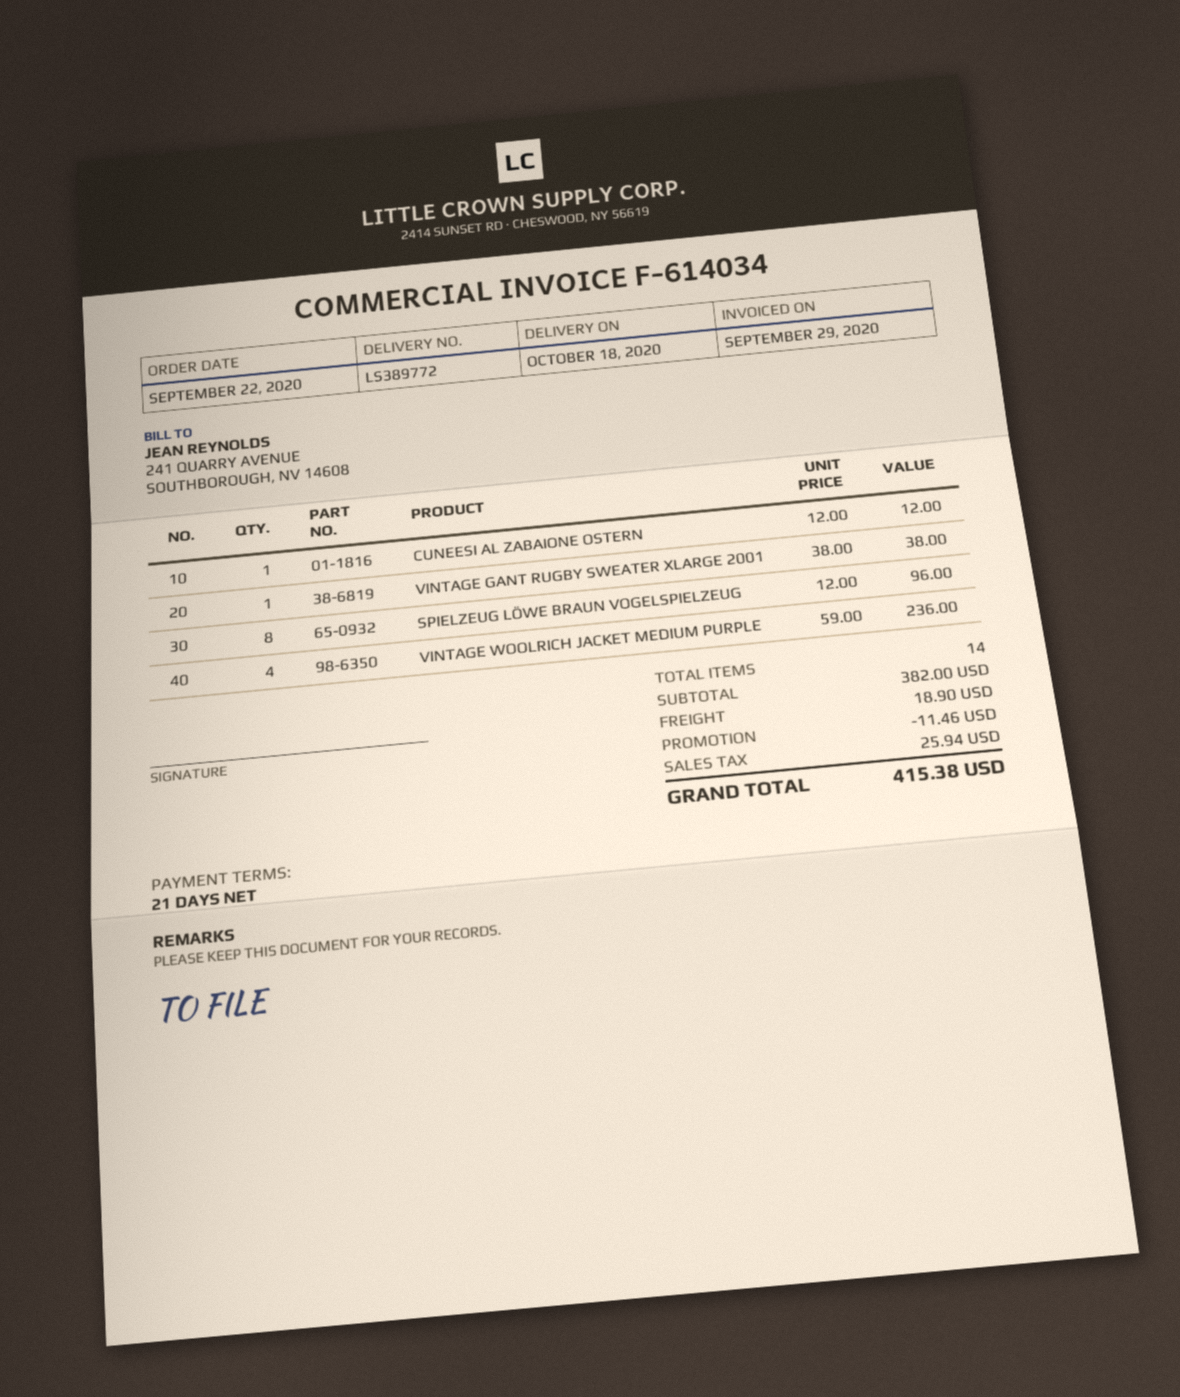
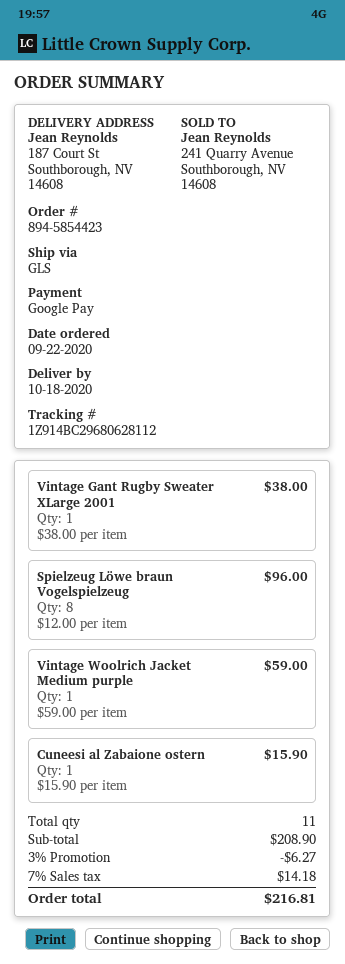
CUNEESI AL ZABAIONE OSTERN: 1 x 12.00 = 12.00 -> 1 x 15.90 = 15.90
VINTAGE WOOLRICH JACKET MEDIUM PURPLE: 4 x 59.00 = 236.00 -> 1 x 59.00 = 59.00
total quantity: 14 -> 11
subtotal: 382.00 -> 208.90
discount: 11.46 -> 6.27
shipping: 18.90 -> none
tax: 25.94 -> 14.18
total: 415.38 -> 216.81

